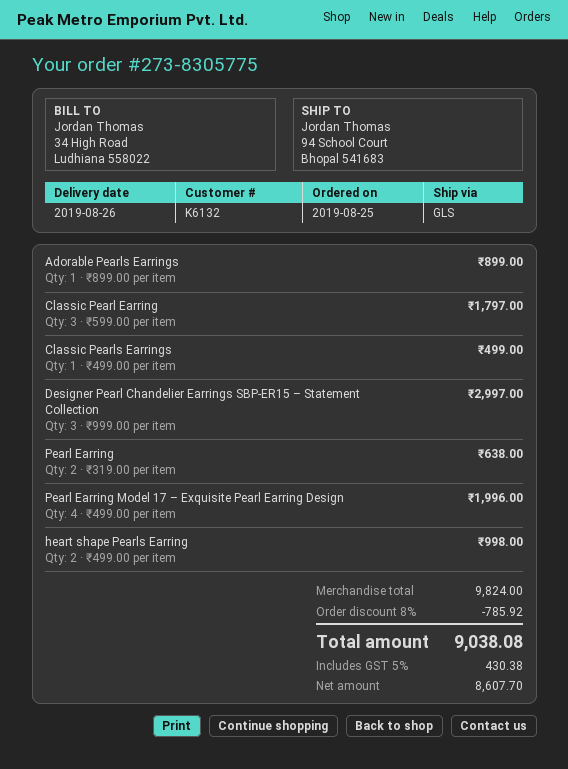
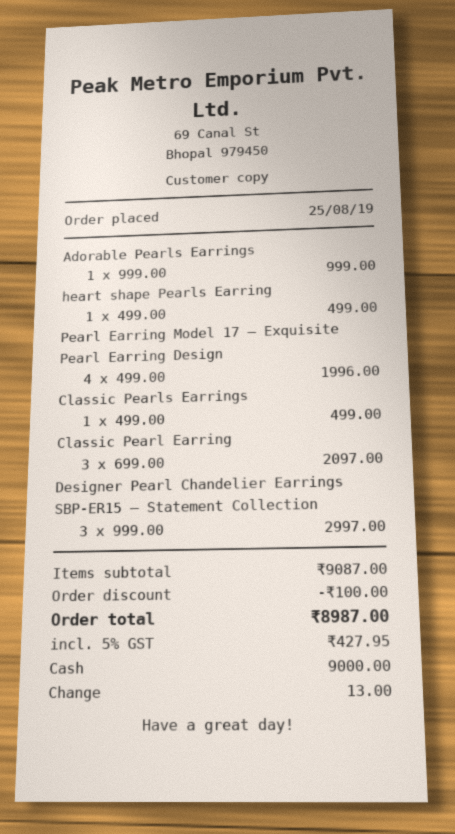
Adorable Pearls Earrings: 1 x 899.00 = 899.00 -> 1 x 999.00 = 999.00
Classic Pearl Earring: 3 x 599.00 = 1797.00 -> 3 x 699.00 = 2097.00
Pearl Earring: 2 x 319.00 = 638.00 -> none
heart shape Pearls Earring: 2 x 499.00 = 998.00 -> 1 x 499.00 = 499.00
subtotal: 9824.00 -> 9087.00
discount: 785.92 -> 100.00
tax: 5% = 430.38 -> 5% = 427.95
total: 9038.08 -> 8987.00

